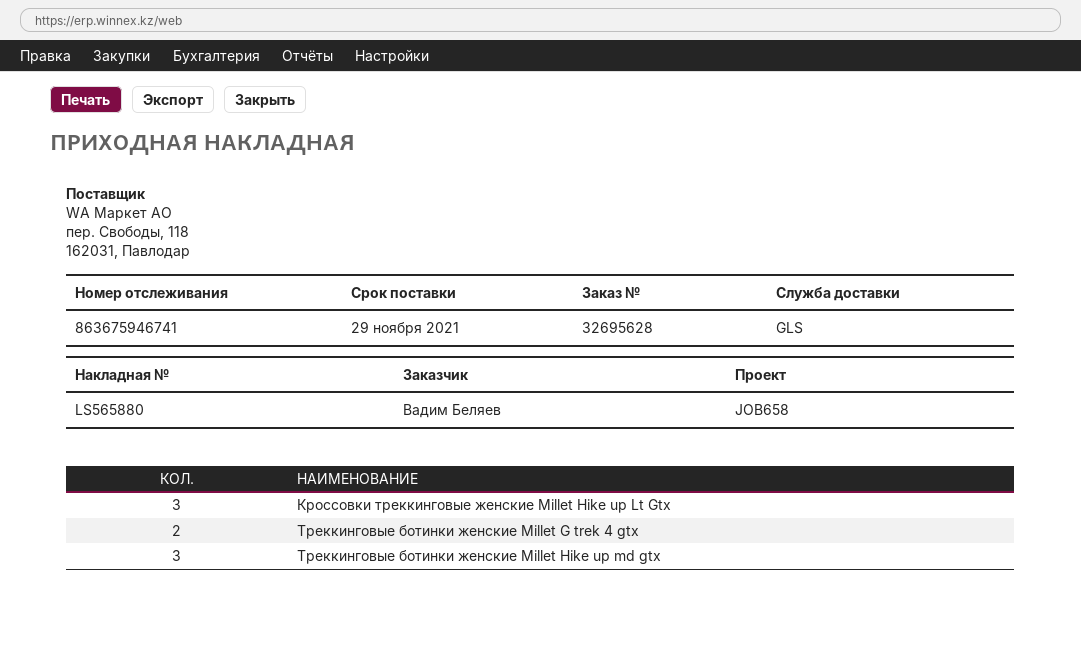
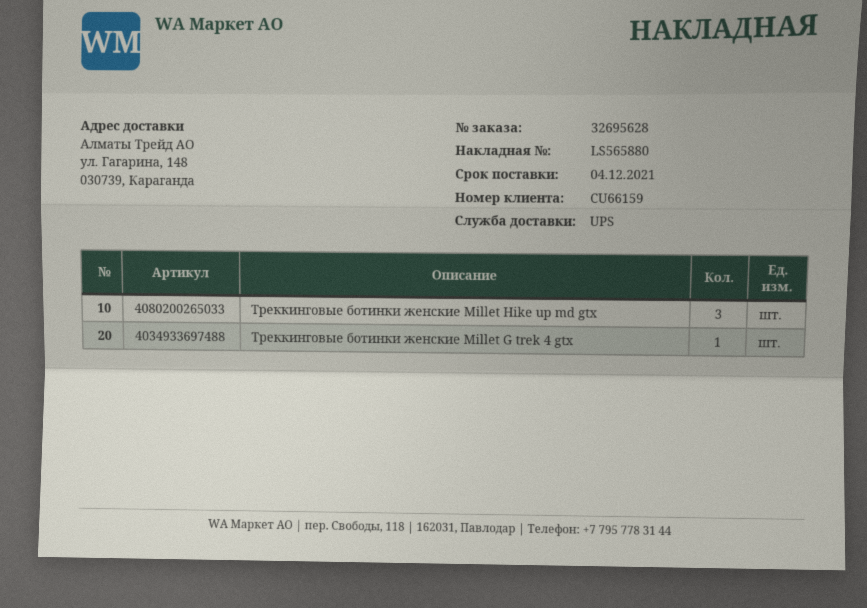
delivery date: 2021-11-29 -> 2021-12-04
shipping method: GLS -> UPS
Кроссовки треккинговые женские Millet Hike up Lt Gtx: 3 -> none
Треккинговые ботинки женские Millet G trek 4 gtx: 2 -> 1

